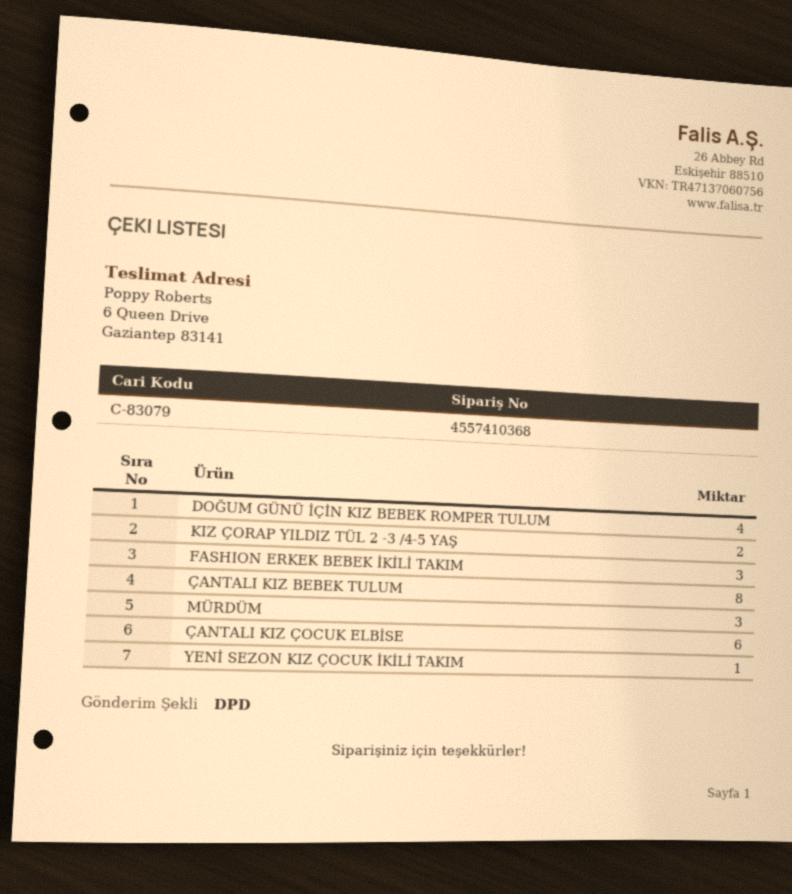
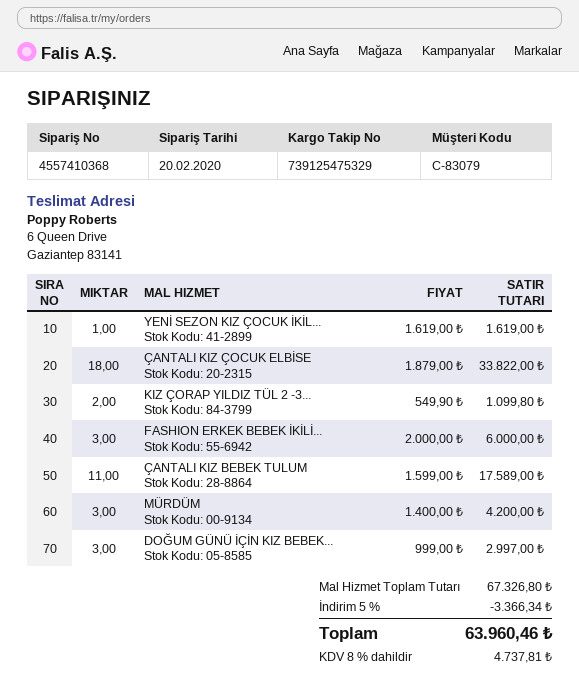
DOĞUM GÜNÜ İÇİN KIZ BEBEK ROMPER TULUM: 4 -> 3
ÇANTALI KIZ BEBEK TULUM: 8 -> 11
ÇANTALI KIZ ÇOCUK ELBİSE: 6 -> 18

